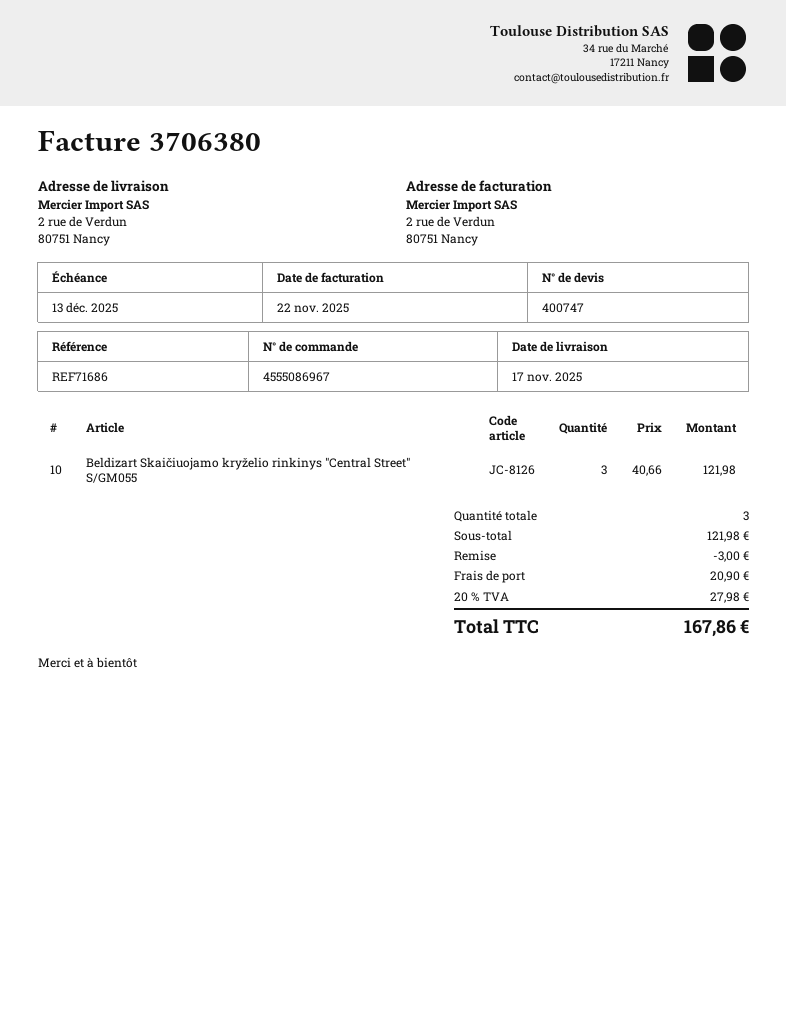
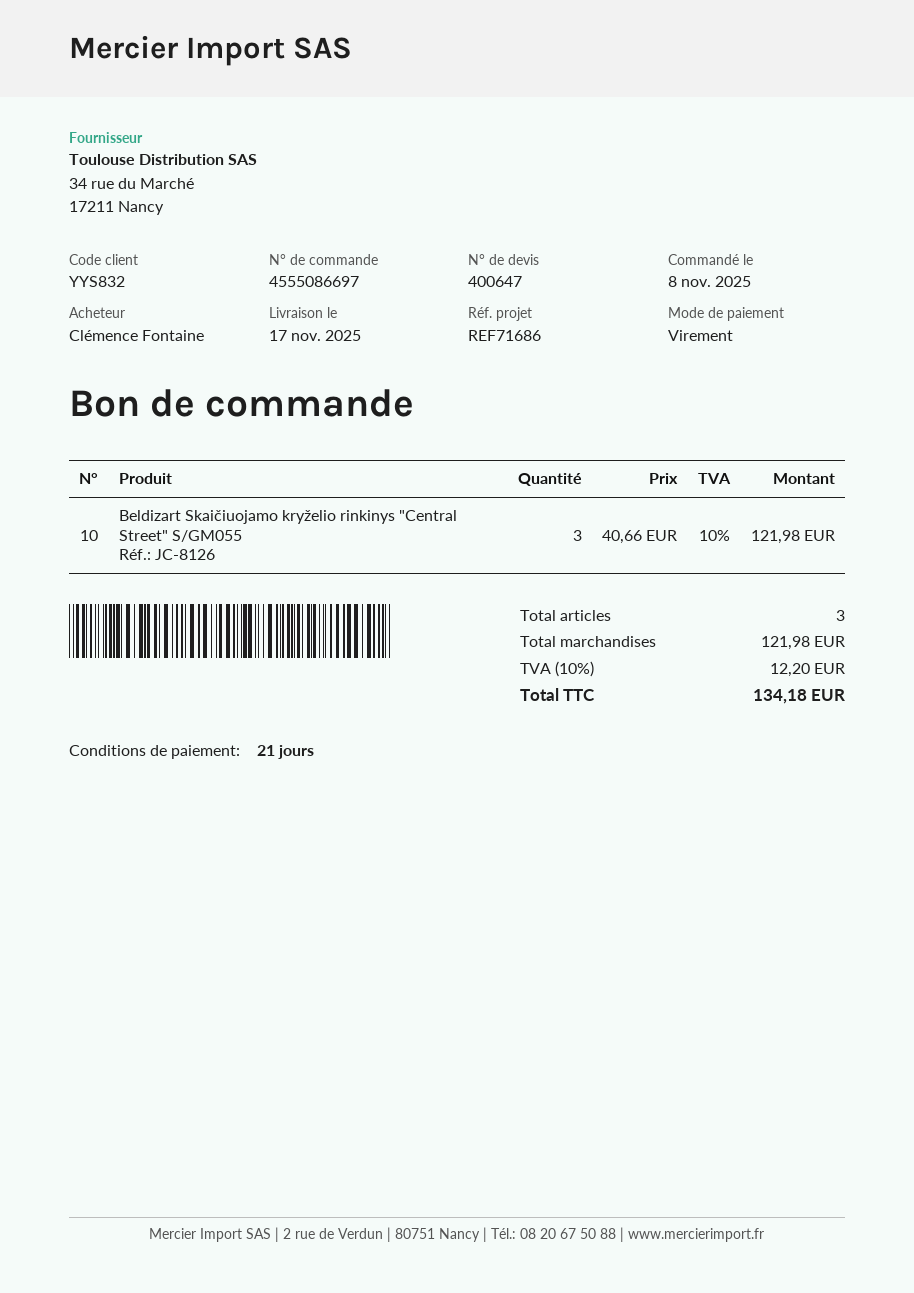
quote number: 400747 -> 400647
order number: 4555086967 -> 4555086697
discount: 3.00 -> none
shipping: 20.90 -> none
tax: 20% = 27.98 -> 10% = 12.20
total: 167.86 -> 134.18

